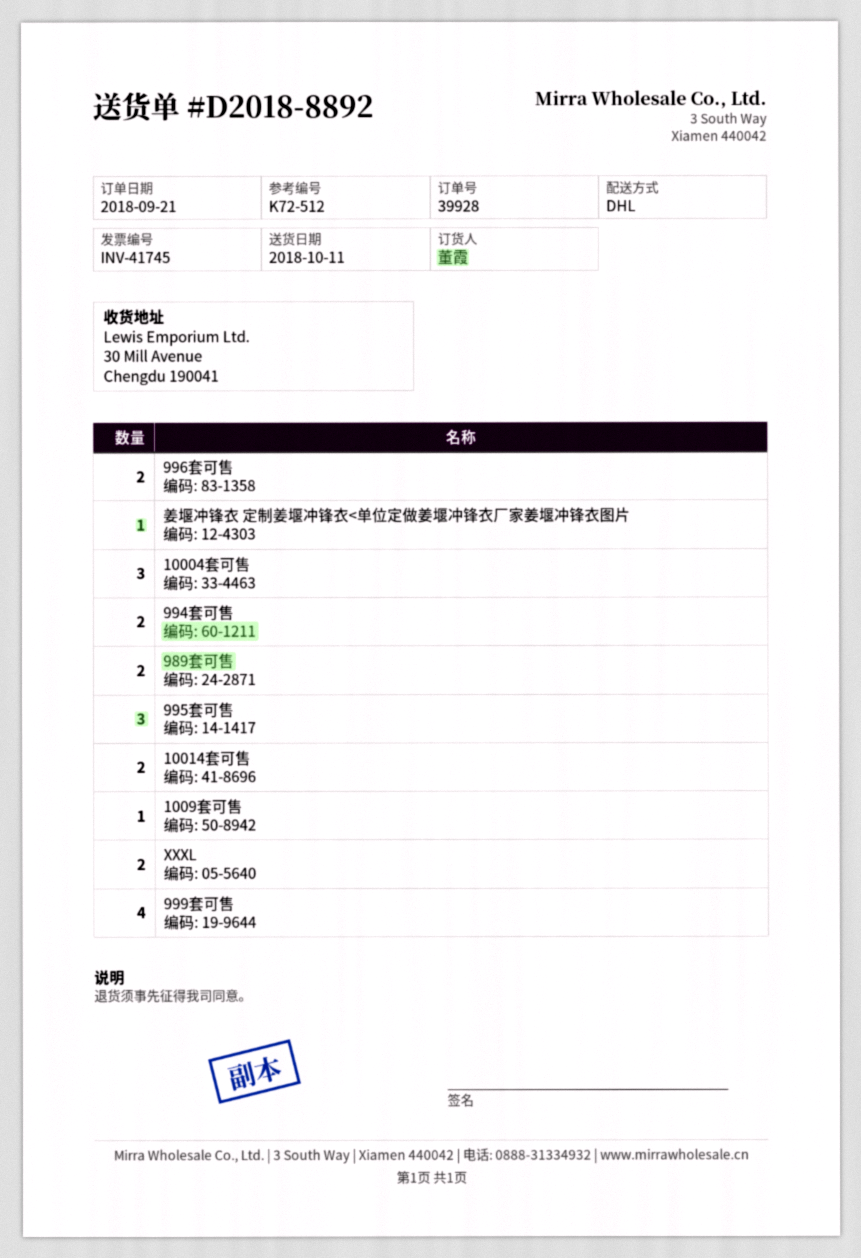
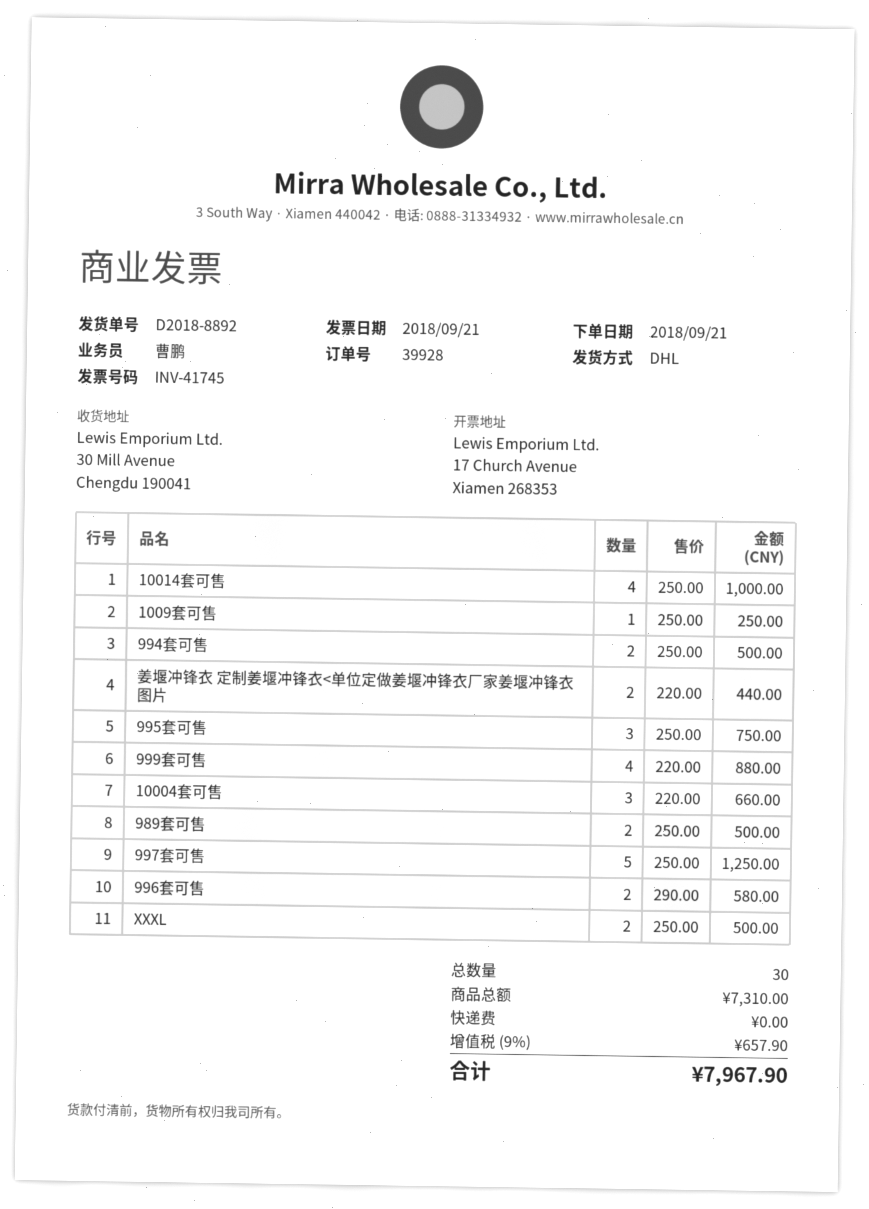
姜堰冲锋衣 定制姜堰冲锋衣<单位定做姜堰冲锋衣厂家姜堰冲锋衣图片: 1 -> 2
10014套可售: 2 -> 4
997套可售: none -> 5

